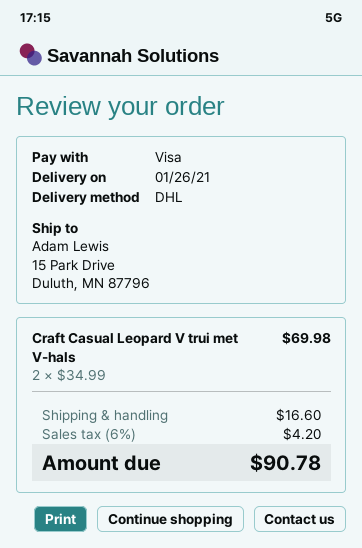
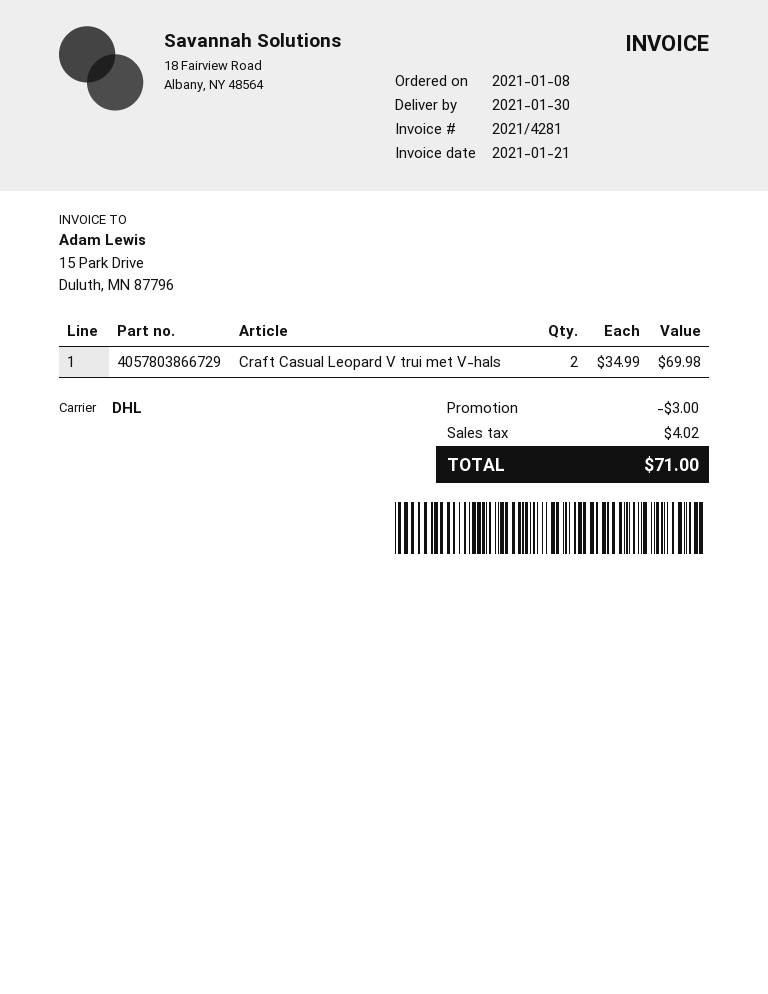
delivery date: 2021-01-26 -> 2021-01-30
discount: none -> 3.00
shipping: 16.60 -> none
tax: 4.20 -> 4.02
total: 90.78 -> 71.00

